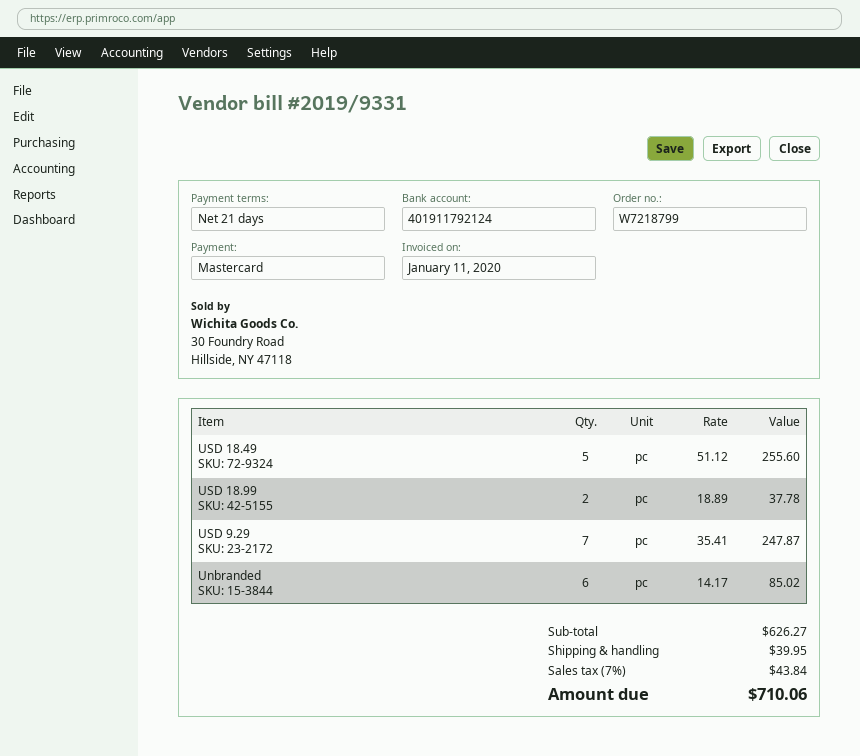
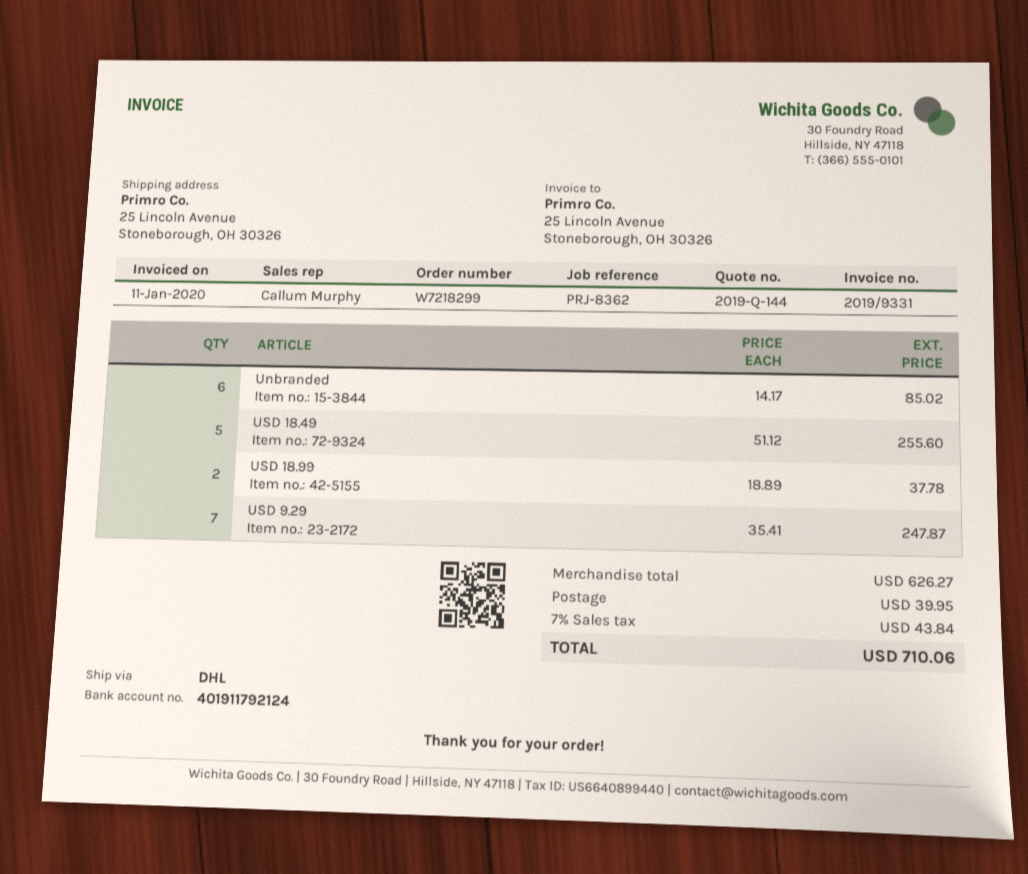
order number: W7218799 -> W7218299

